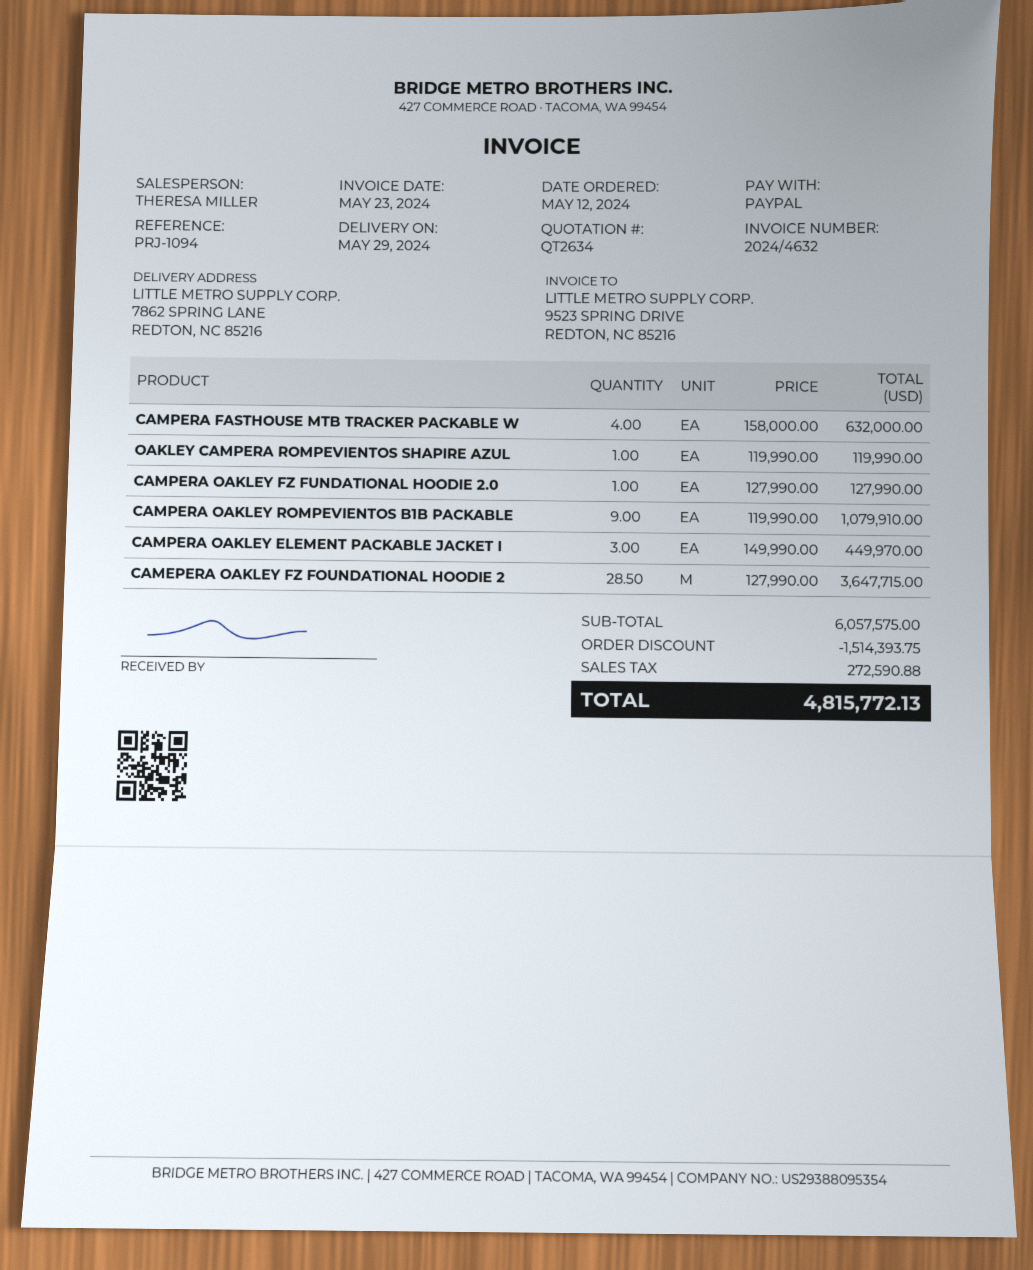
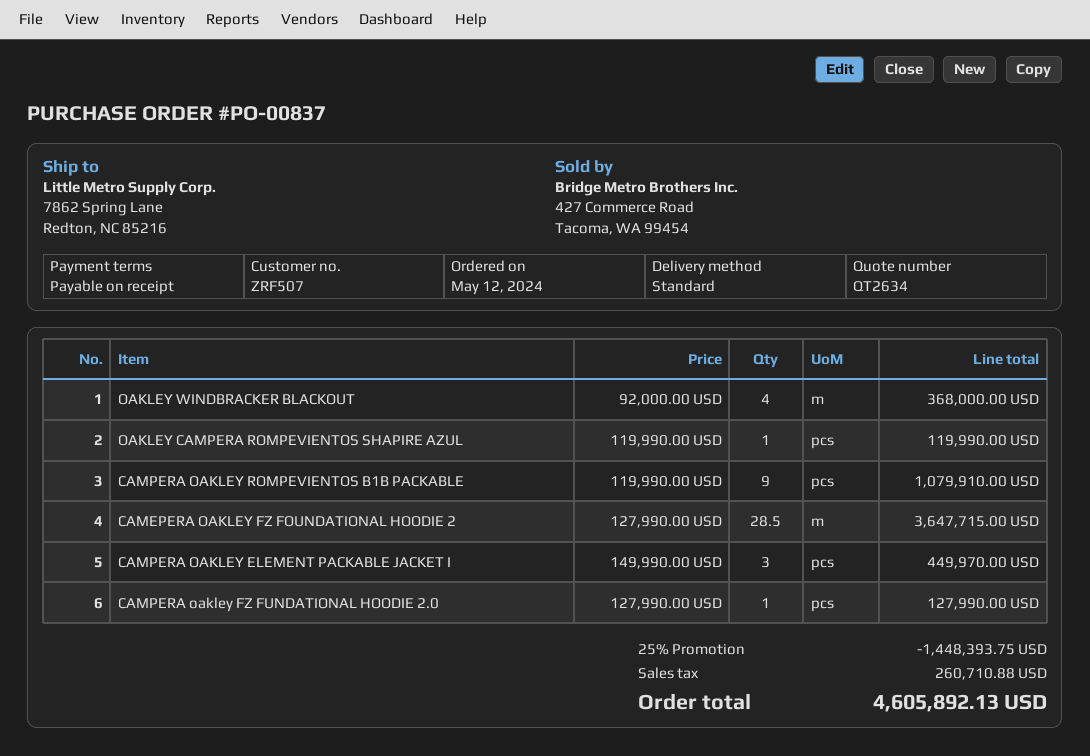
CAMPERA FASTHOUSE MTB TRACKER PACKABLE W: 4 x 158000.00 = 632000.00 -> none
OAKLEY WINDBRACKER BLACKOUT: none -> 4 x 92000.00 = 368000.00
discount: 1514393.75 -> 1448393.75
tax: 272590.88 -> 260710.88
total: 4815772.13 -> 4605892.13

